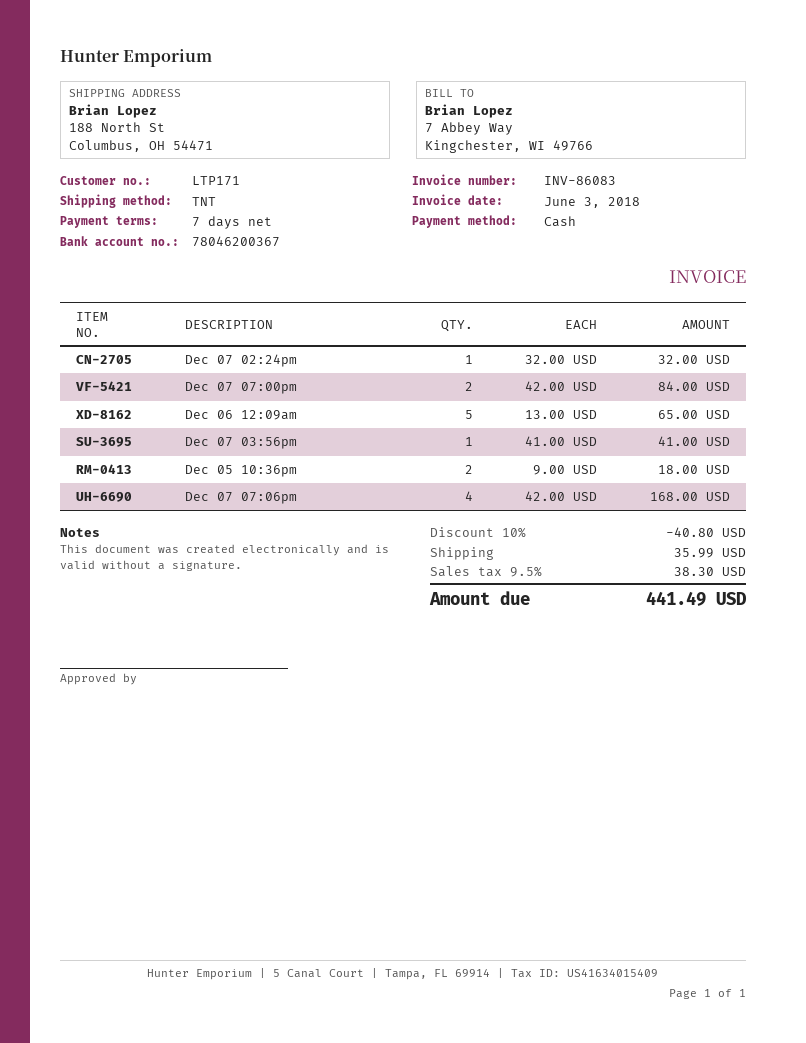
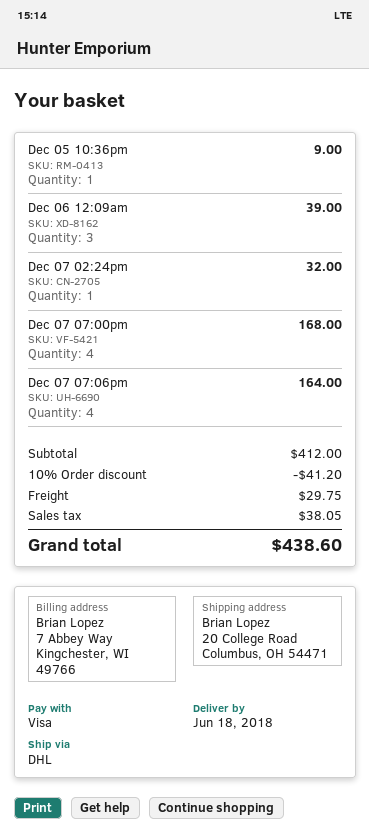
payment method: cash -> Visa
shipping method: TNT -> DHL
ship to: 188 North St, Columbus, OH 54471 -> 20 College Road, Columbus, OH 54471
Dec 07 07:00pm: 2 for 84.00 -> 4 for 168.00
Dec 06 12:09am: 5 for 65.00 -> 3 for 39.00
Dec 07 03:56pm: 1 for 41.00 -> none
Dec 05 10:36pm: 2 for 18.00 -> 1 for 9.00
Dec 07 07:06pm: 4 for 168.00 -> 4 for 164.00
discount: 10% = 40.80 -> 10% = 41.20
shipping: 35.99 -> 29.75
tax: 38.30 -> 38.05
total: 441.49 -> 438.60

